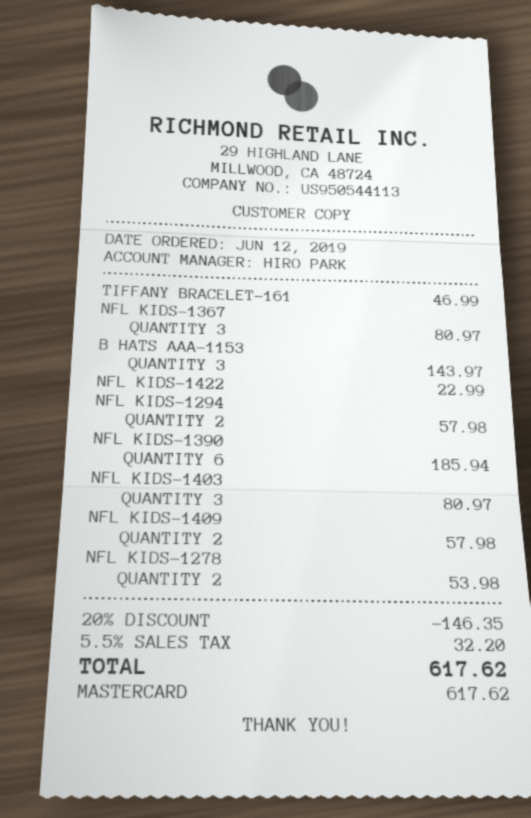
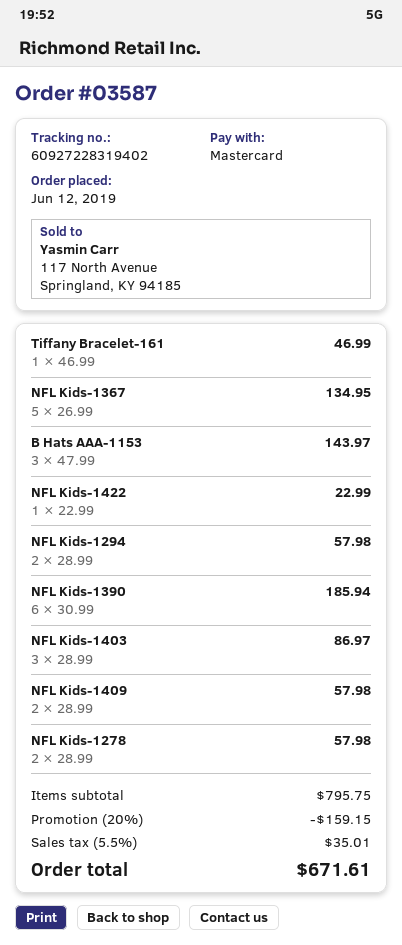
NFL KIDS-1367: 3 for 80.97 -> 5 for 134.95
NFL KIDS-1403: 3 for 80.97 -> 3 for 86.97
NFL KIDS-1278: 2 for 53.98 -> 2 for 57.98
discount: 20% = 146.35 -> 20% = 159.15
tax: 5.5% = 32.20 -> 5.5% = 35.01
total: 617.62 -> 671.61

